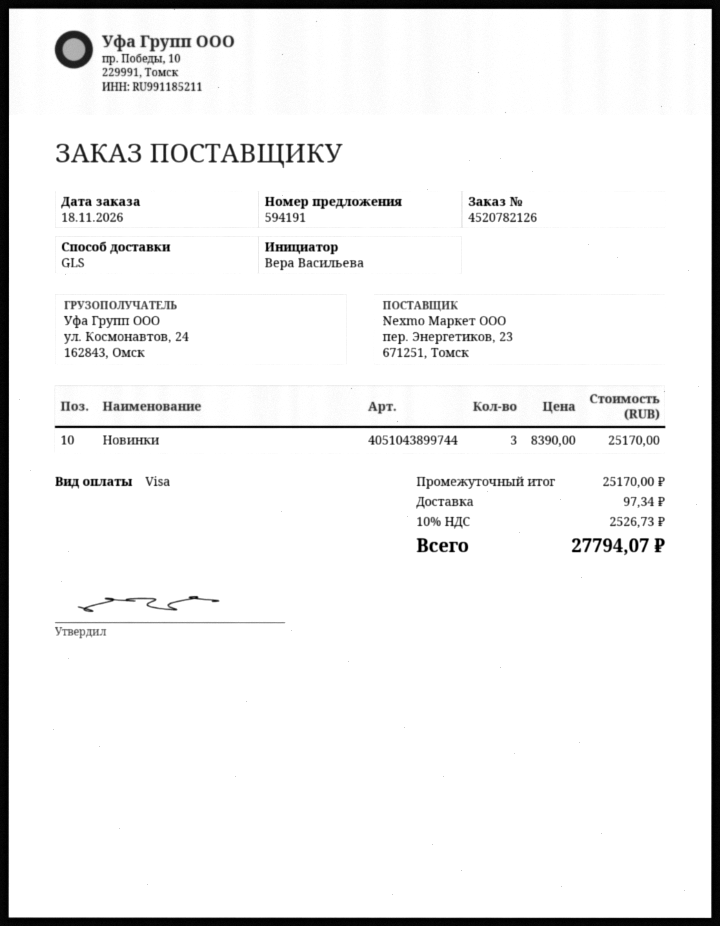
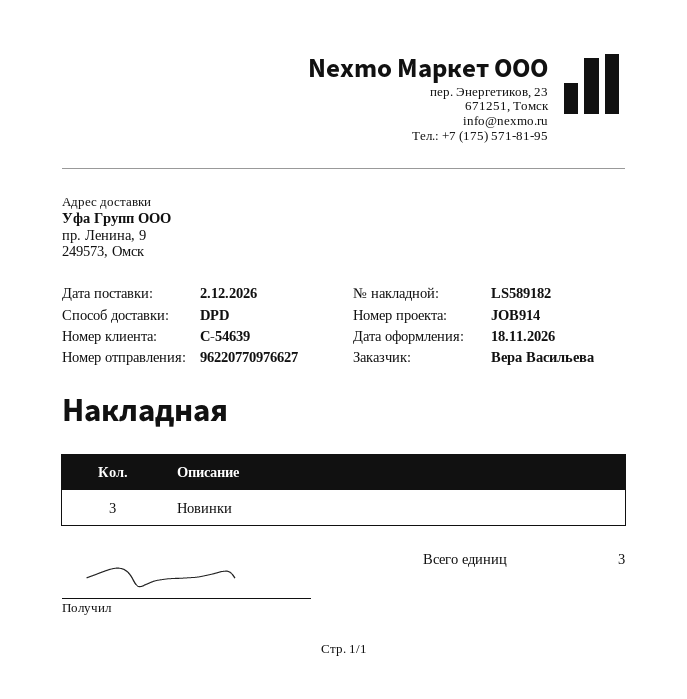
shipping method: GLS -> DPD
ship to: ул. Космонавтов, 24, 162843, Омск -> пр. Ленина, 9, 249573, Омск

